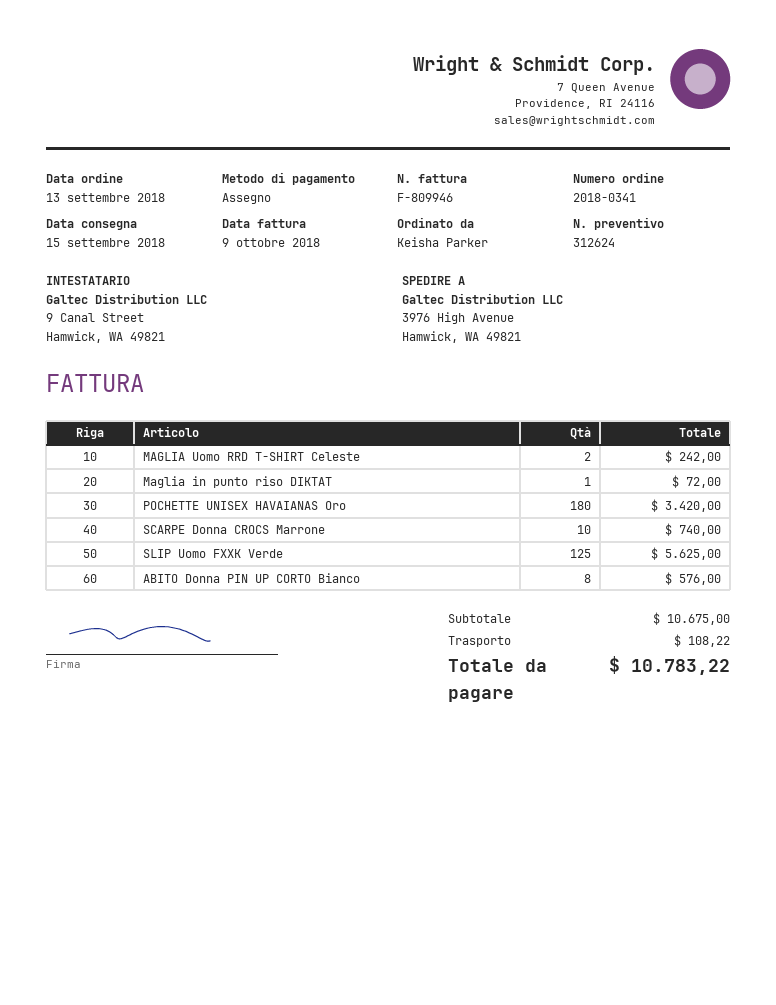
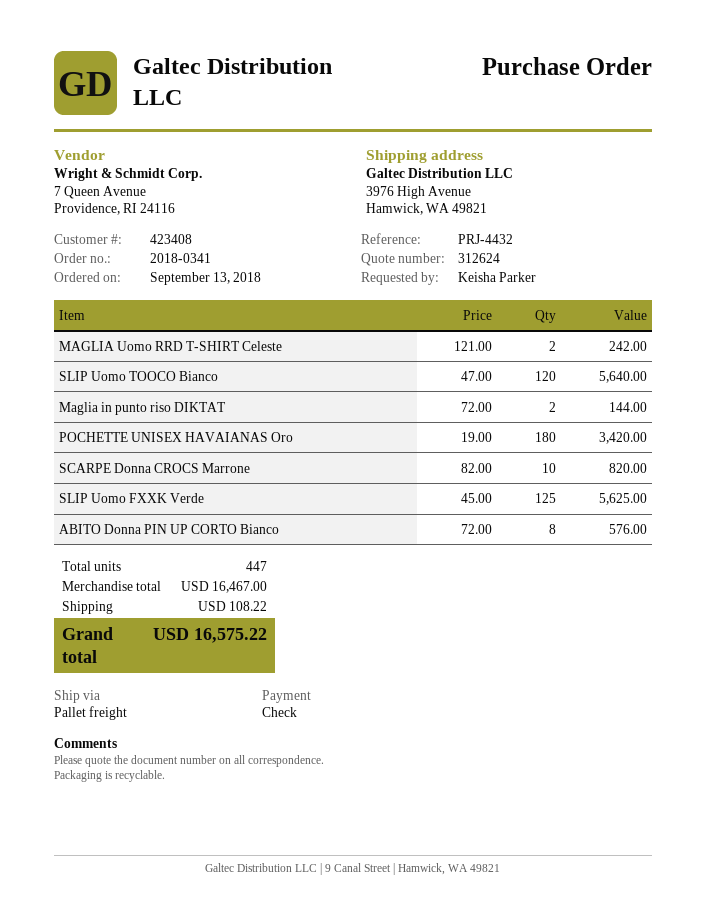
Maglia in punto riso DIKTAT: 1 for 72.00 -> 2 for 144.00
SCARPE Donna CROCS Marrone: 10 for 740.00 -> 10 for 820.00
SLIP Uomo TOOCO Bianco: none -> 120 for 5640.00
subtotal: 10675.00 -> 16467.00
total: 10783.22 -> 16575.22

